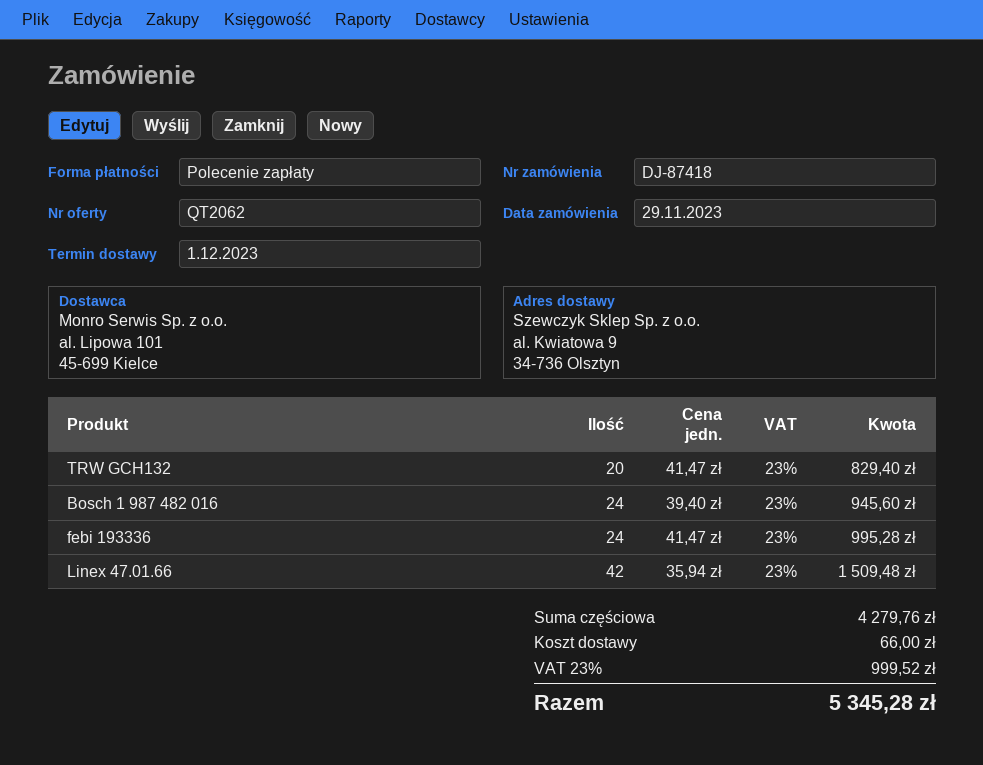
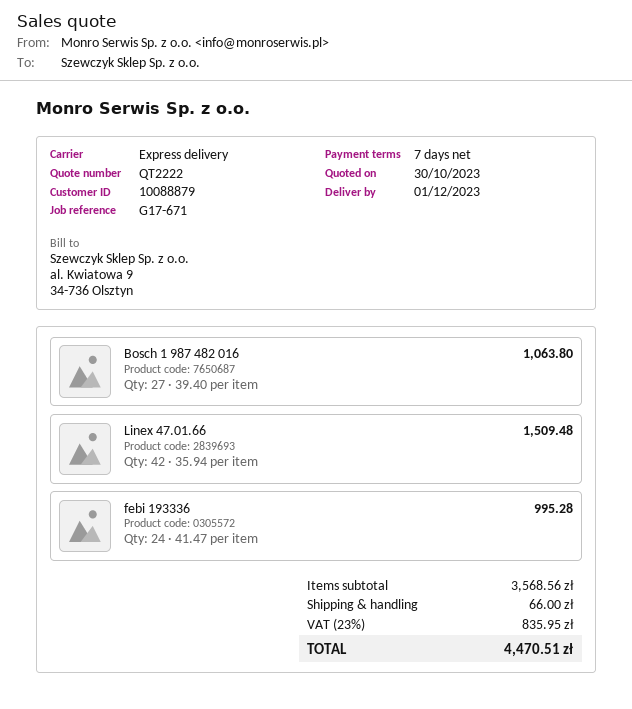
quote number: QT2062 -> QT2222
TRW GCH132: 20 x 41.47 = 829.40 -> none
Bosch 1 987 482 016: 24 x 39.40 = 945.60 -> 27 x 39.40 = 1063.80
subtotal: 4279.76 -> 3568.56
tax: 23% = 999.52 -> 23% = 835.95
total: 5345.28 -> 4470.51

